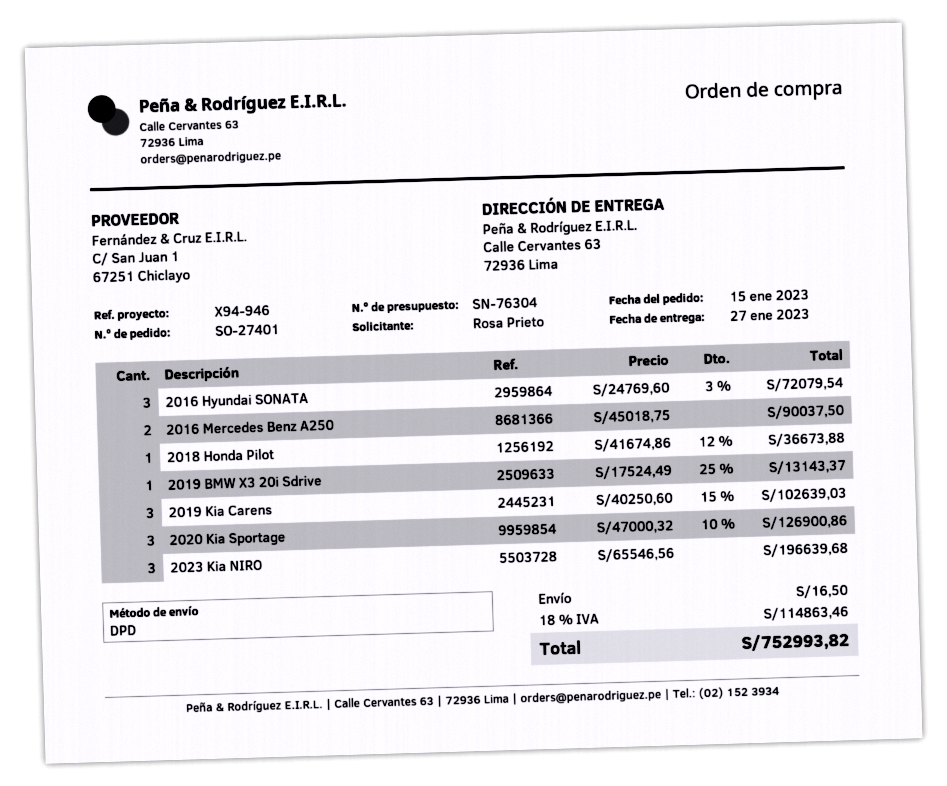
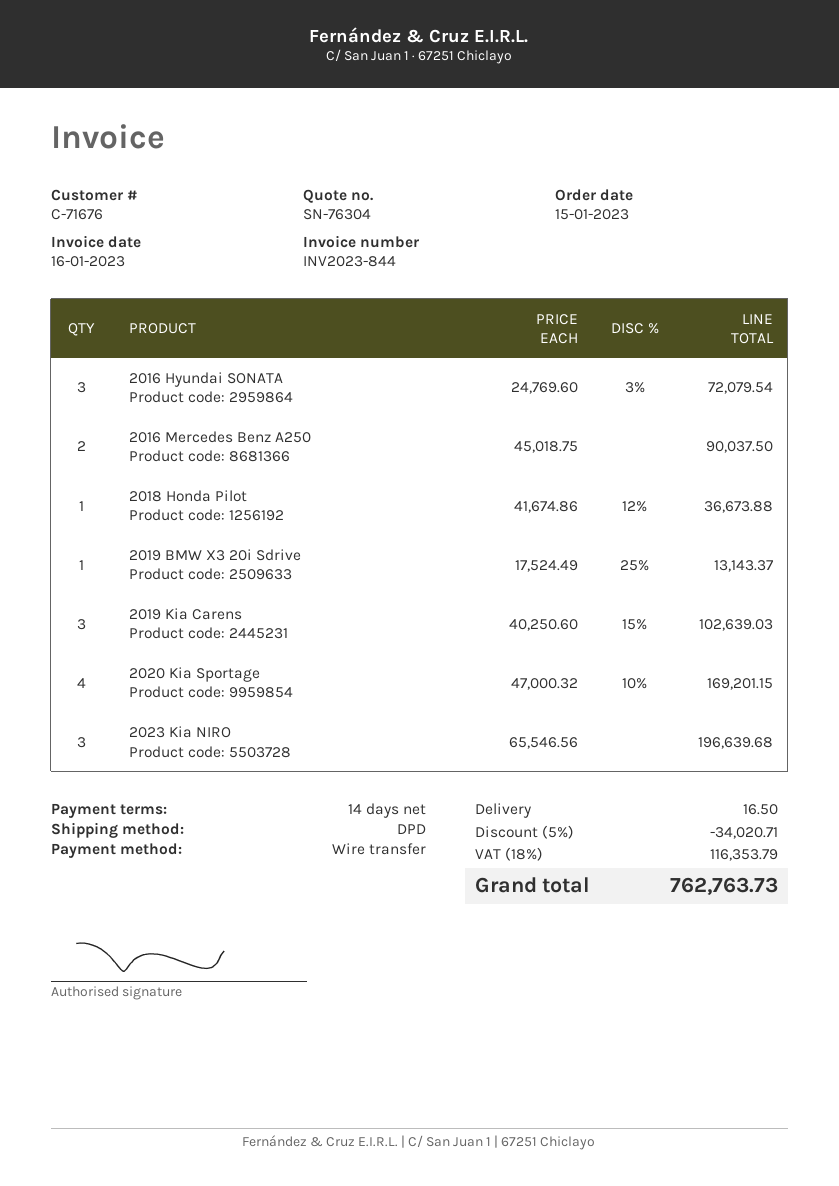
2020 Kia Sportage: 3 x 47000.32 - 10% = 126900.86 -> 4 x 47000.32 - 10% = 169201.15
discount: none -> 5% = 34020.71
tax: 18% = 114863.46 -> 18% = 116353.79
total: 752993.82 -> 762763.73

